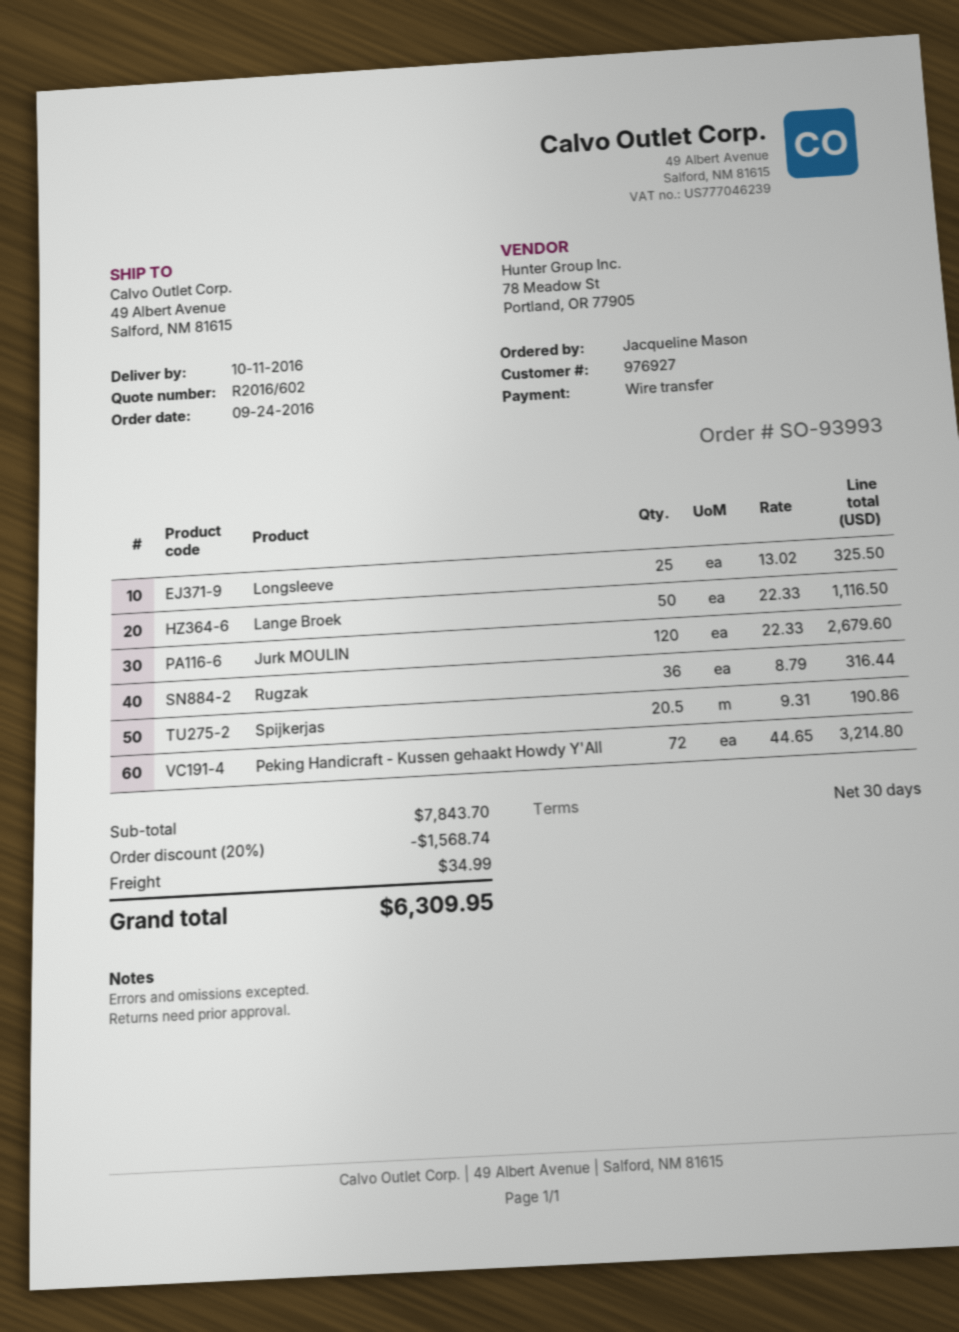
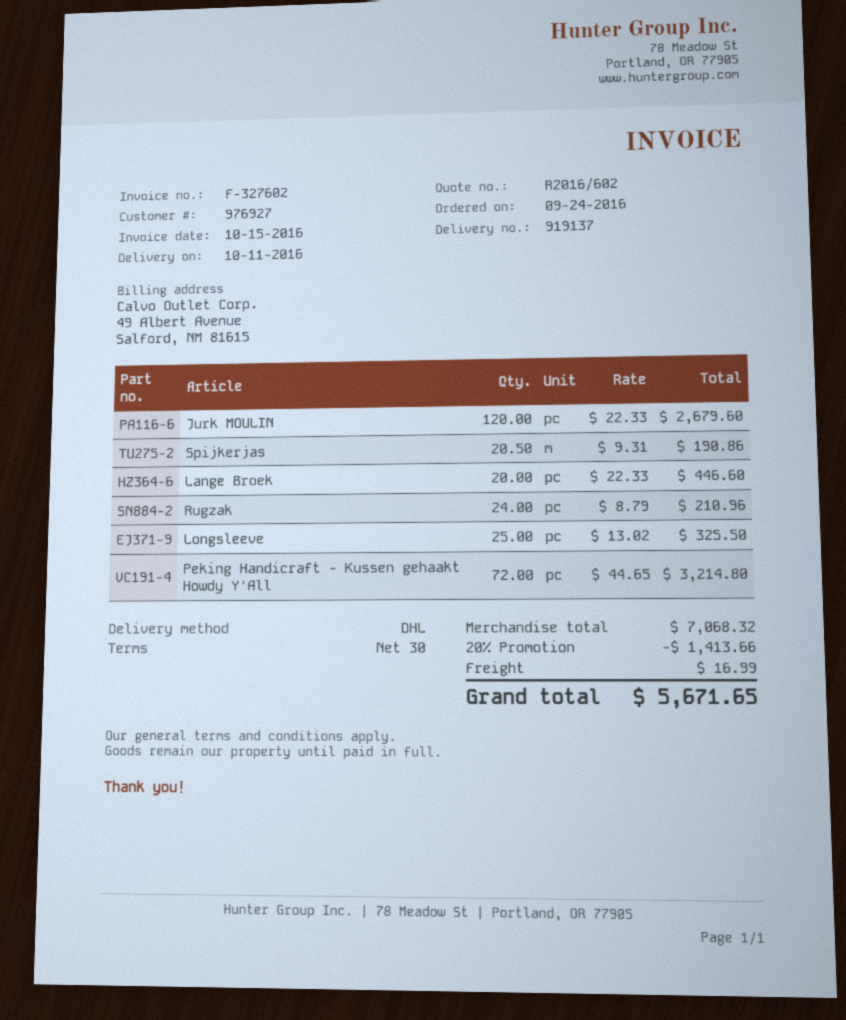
Lange Broek: 50 x 22.33 = 1116.50 -> 20 x 22.33 = 446.60
Rugzak: 36 x 8.79 = 316.44 -> 24 x 8.79 = 210.96
subtotal: 7843.70 -> 7068.32
discount: 20% = 1568.74 -> 20% = 1413.66
shipping: 34.99 -> 16.99
total: 6309.95 -> 5671.65

